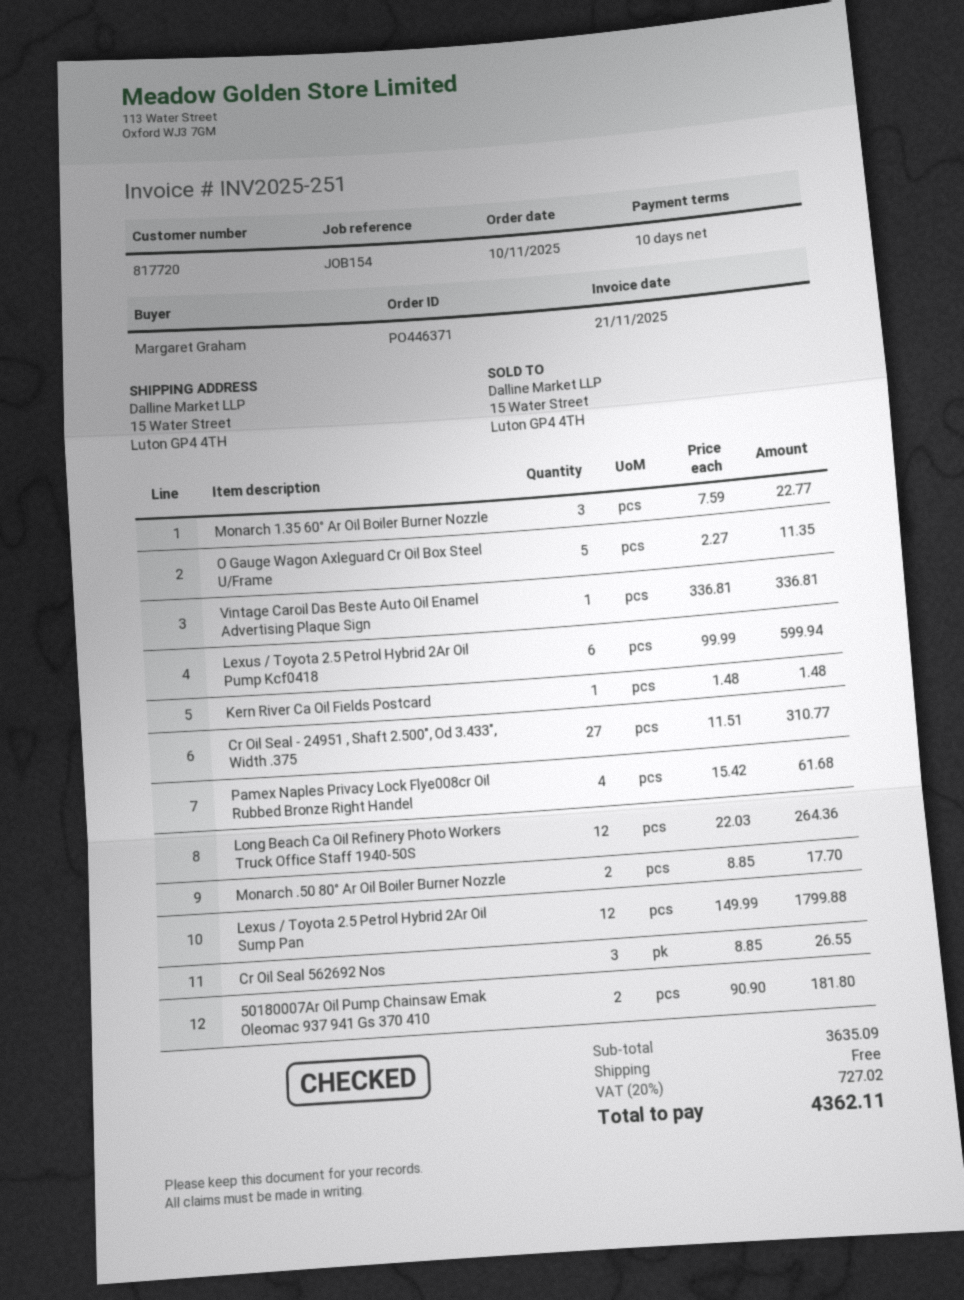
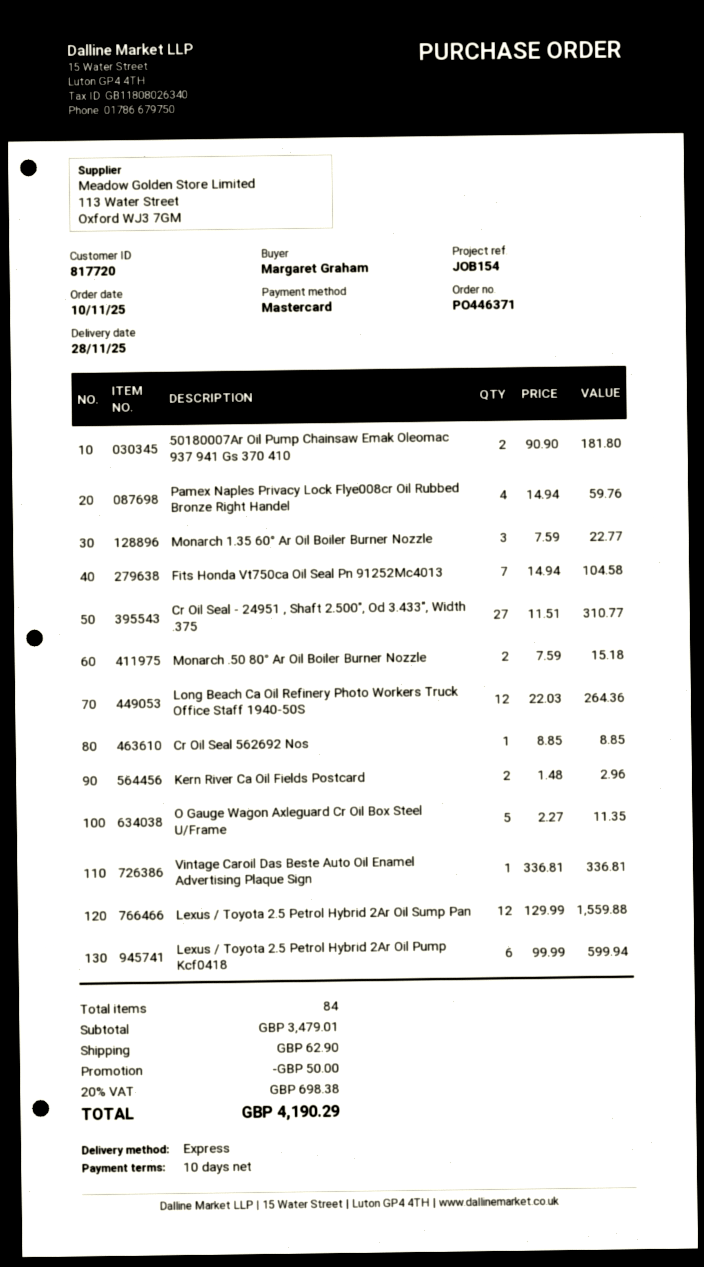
Kern River Ca Oil Fields Postcard: 1 x 1.48 = 1.48 -> 2 x 1.48 = 2.96
Pamex Naples Privacy Lock Flye008cr Oil Rubbed Bronze Right Handel: 4 x 15.42 = 61.68 -> 4 x 14.94 = 59.76
Monarch .50 80° Ar Oil Boiler Burner Nozzle: 2 x 8.85 = 17.70 -> 2 x 7.59 = 15.18
Lexus / Toyota 2.5 Petrol Hybrid 2Ar Oil Sump Pan: 12 x 149.99 = 1799.88 -> 12 x 129.99 = 1559.88
Cr Oil Seal 562692 Nos: 3 x 8.85 = 26.55 -> 1 x 8.85 = 8.85
Fits Honda Vt750ca Oil Seal Pn 91252Mc4013: none -> 7 x 14.94 = 104.58
subtotal: 3635.09 -> 3479.01
discount: none -> 50.00
shipping: 0.00 -> 62.90
tax: 20% = 727.02 -> 20% = 698.38
total: 4362.11 -> 4190.29

